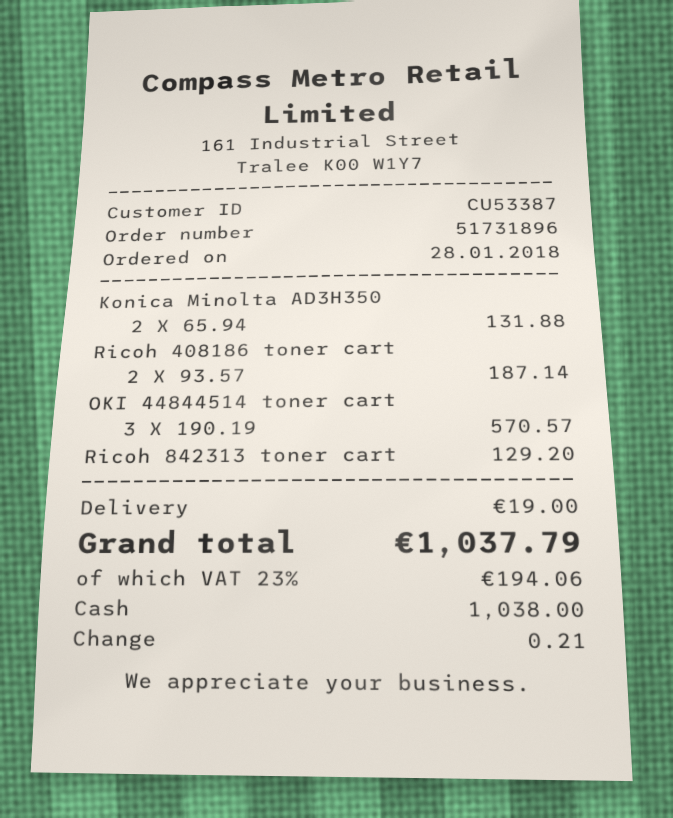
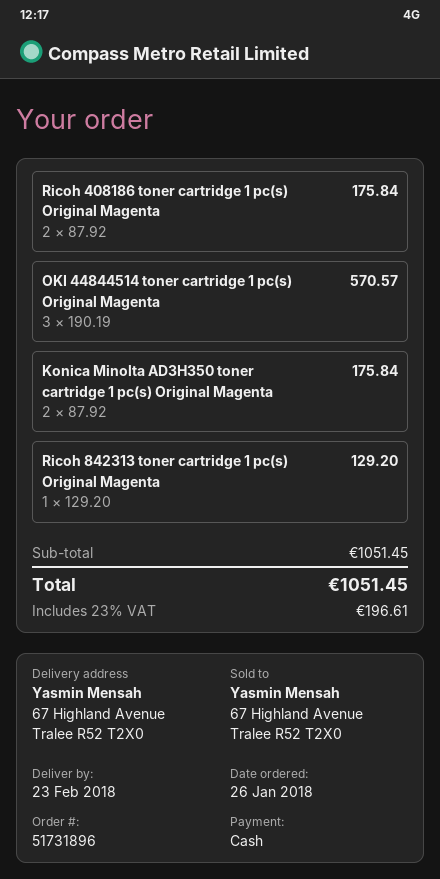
order date: 2018-01-28 -> 2018-01-26
Konica Minolta AD3H350: 2 x 65.94 = 131.88 -> 2 x 87.92 = 175.84
Ricoh 408186 toner cart: 2 x 93.57 = 187.14 -> 2 x 87.92 = 175.84
shipping: 19.00 -> none
tax: 23% = 194.06 -> 23% = 196.61
total: 1037.79 -> 1051.45

